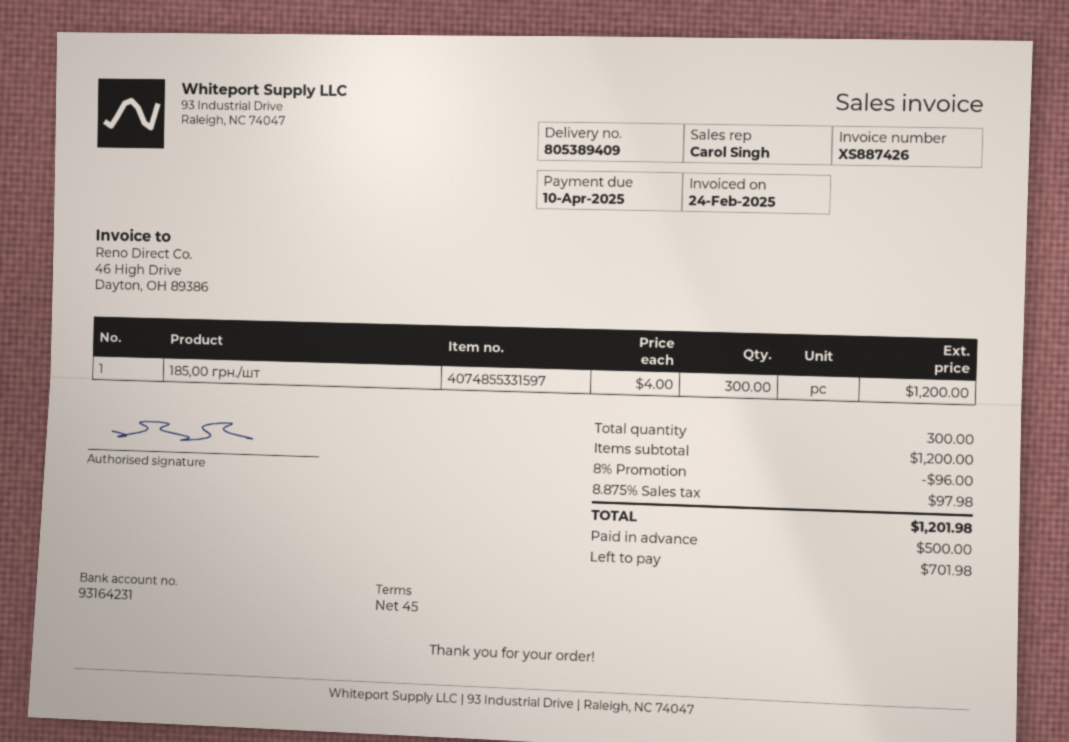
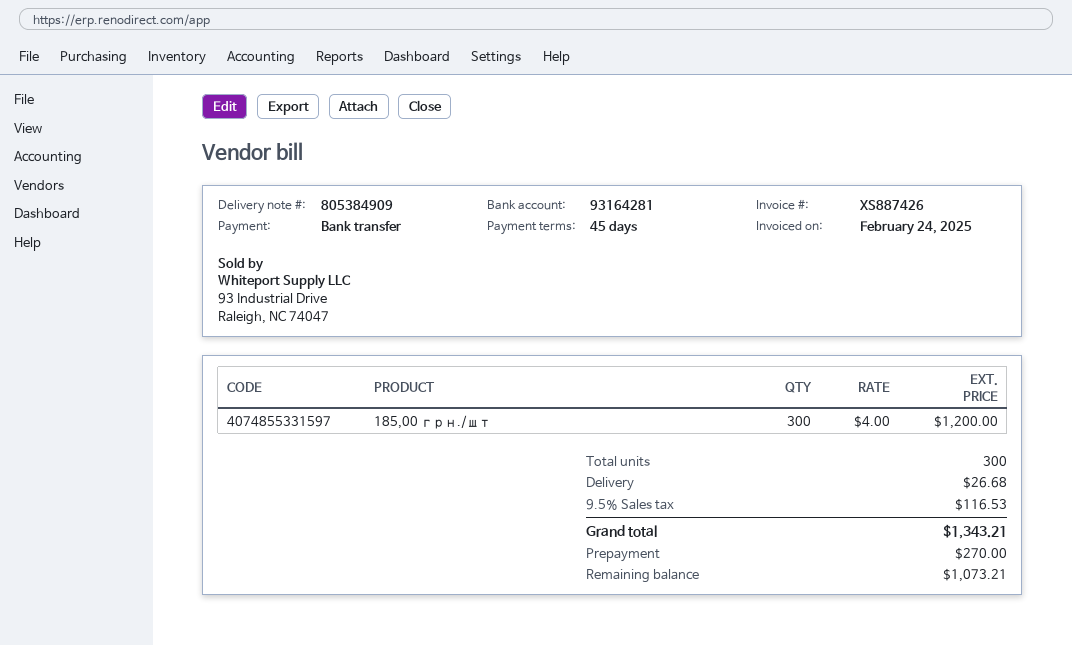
delivery note number: 805389409 -> 805384909
bank account: 93164231 -> 93164281
discount: 8% = 96.00 -> none
shipping: none -> 26.68
tax: 8.875% = 97.98 -> 9.5% = 116.53
total: 1201.98 -> 1343.21
deposit: 500.00 -> 270.00
balance: 701.98 -> 1073.21

